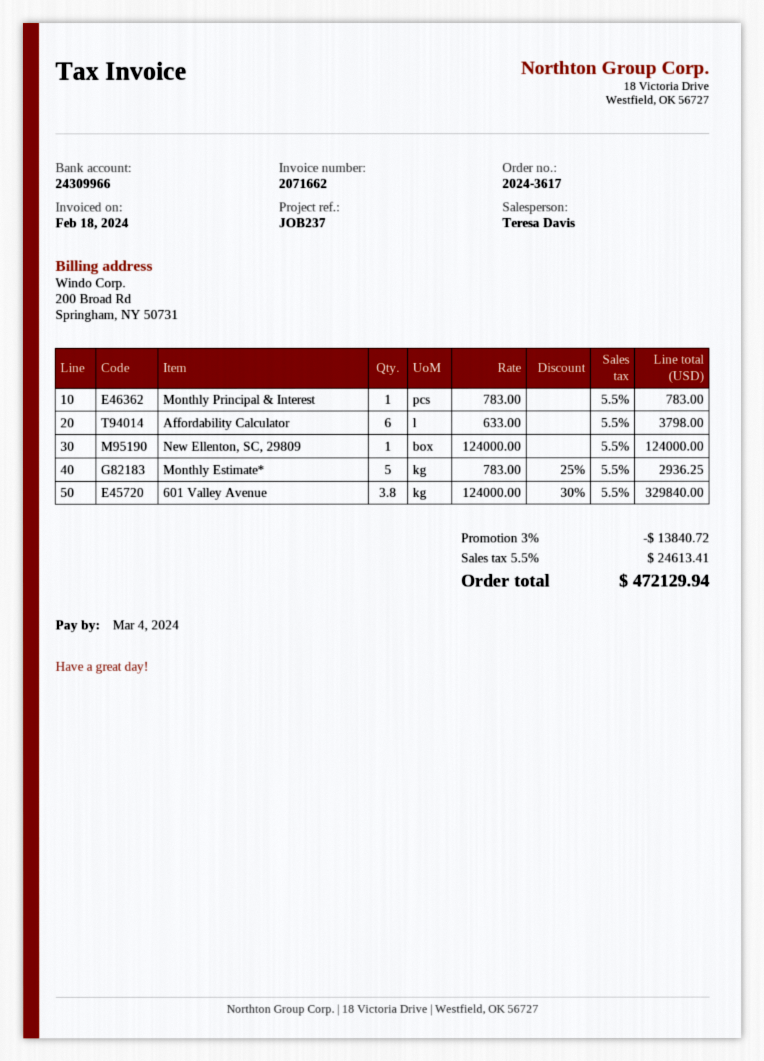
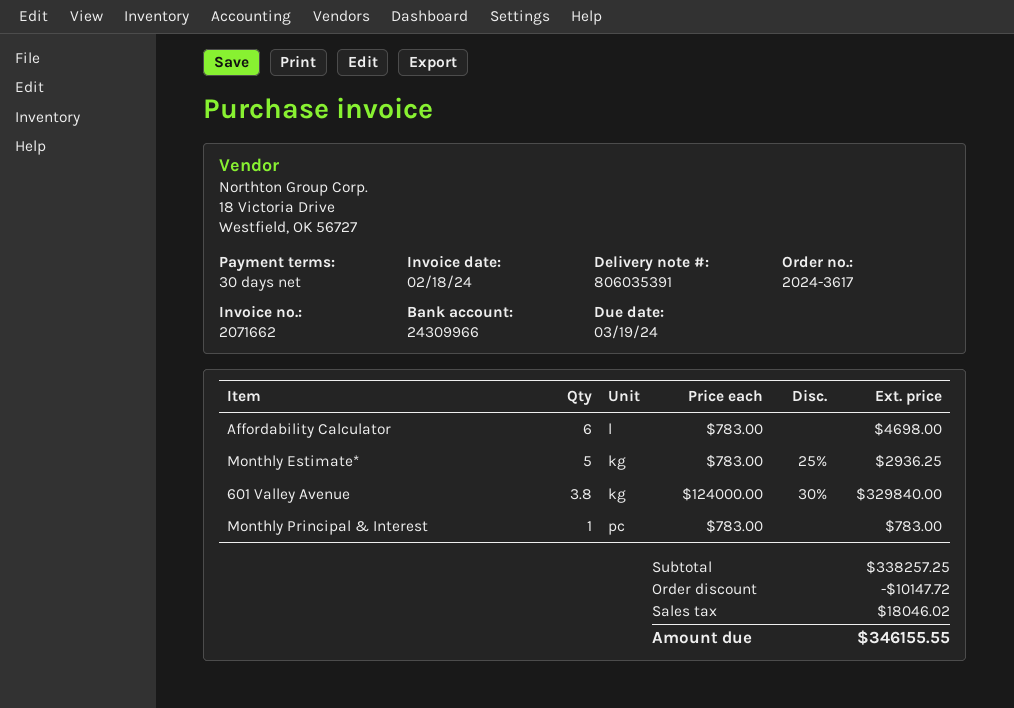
due date: 2024-03-04 -> 2024-03-19
Affordability Calculator: 6 x 633.00 = 3798.00 -> 6 x 783.00 = 4698.00
New Ellenton, SC, 29809: 1 x 124000.00 = 124000.00 -> none
discount: 13840.72 -> 10147.72
tax: 24613.41 -> 18046.02
total: 472129.94 -> 346155.55

